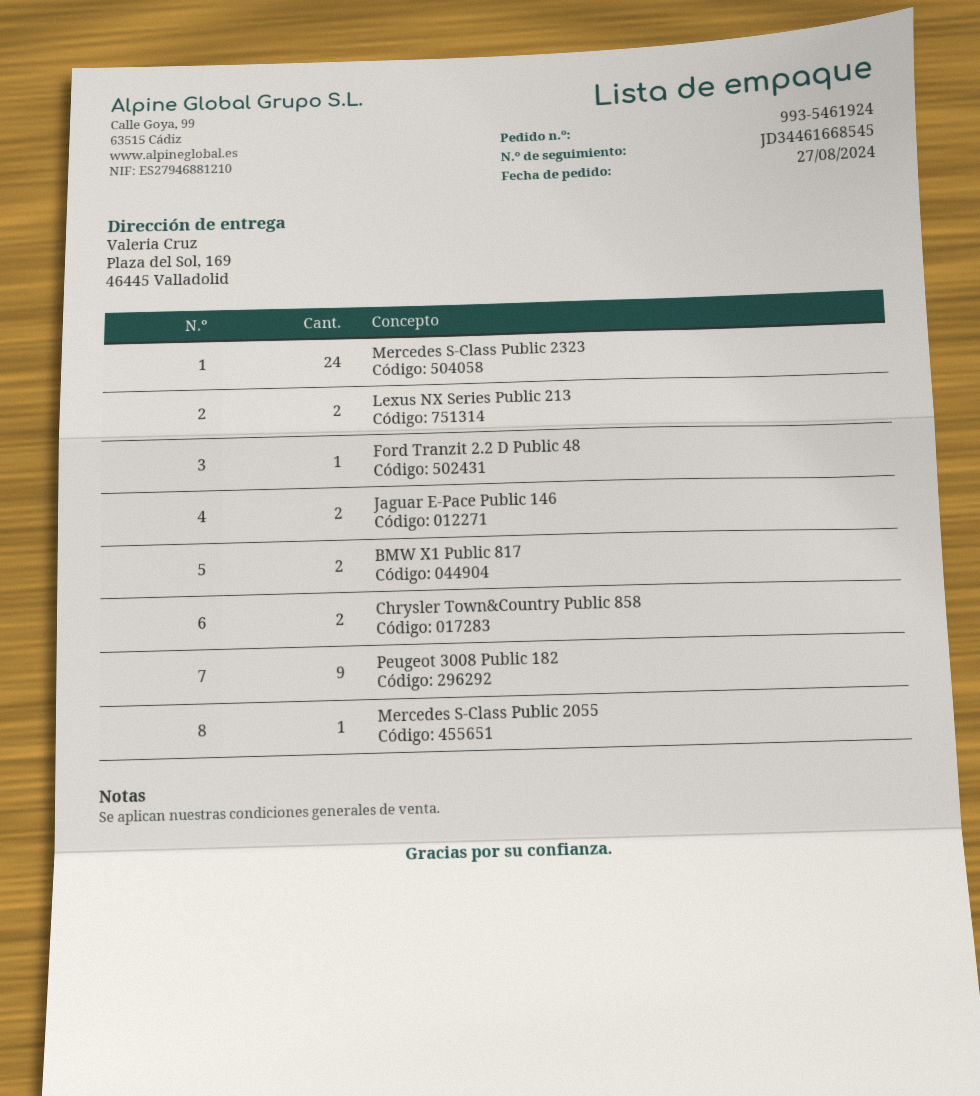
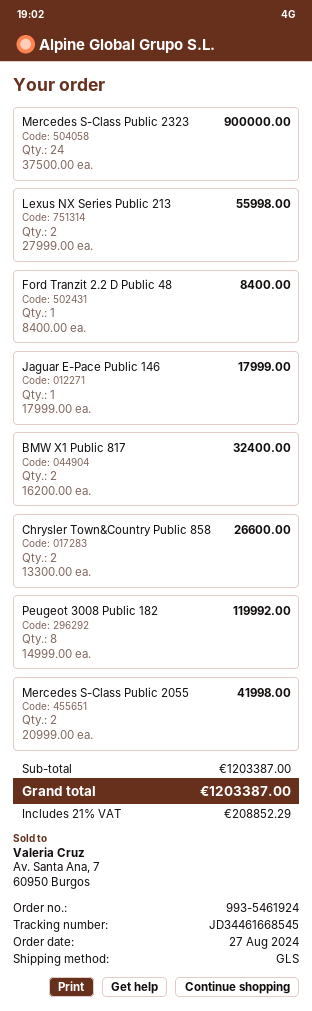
Jaguar E-Pace Public 146: 2 -> 1
Peugeot 3008 Public 182: 9 -> 8
Mercedes S-Class Public 2055: 1 -> 2

